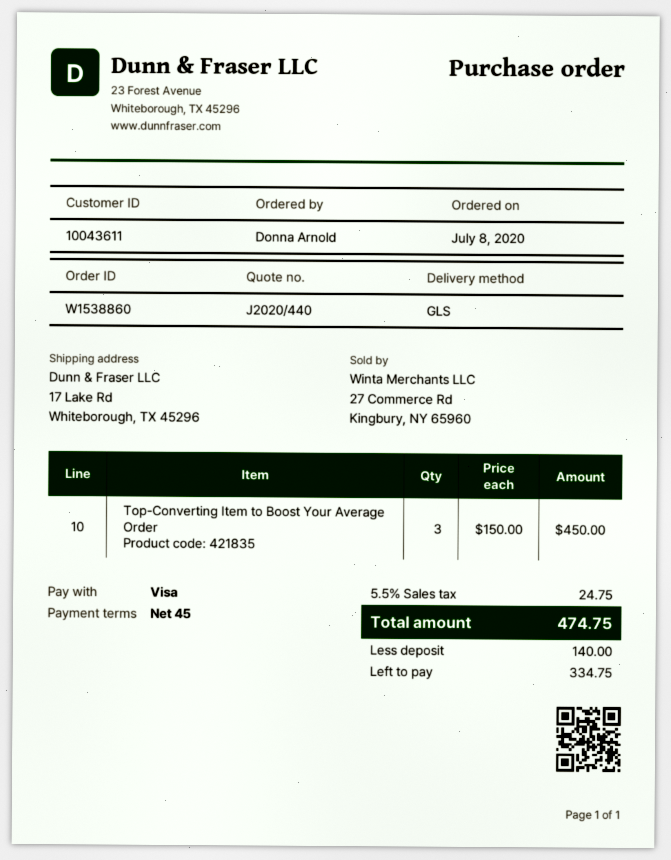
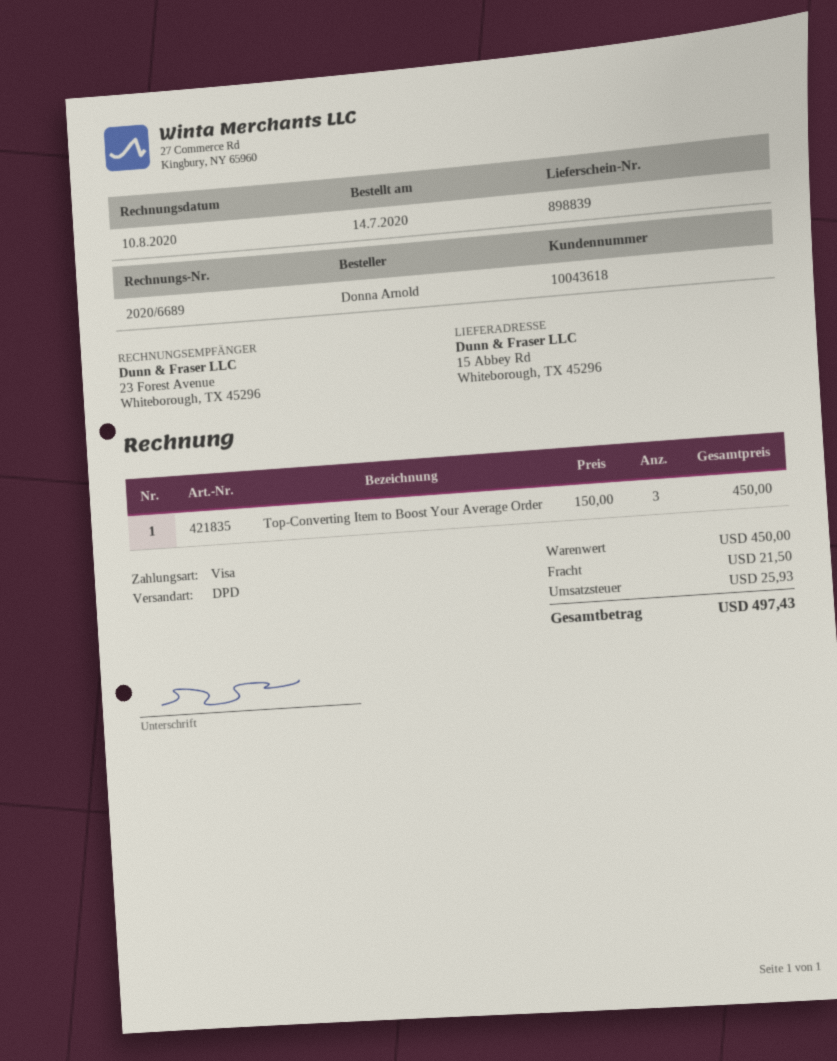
order date: 2020-07-08 -> 2020-07-14
customer number: 10043611 -> 10043618
shipping method: GLS -> DPD
ship to: 17 Lake Rd, Whiteborough, TX 45296 -> 15 Abbey Rd, Whiteborough, TX 45296
shipping: none -> 21.50
tax: 24.75 -> 25.93
total: 474.75 -> 497.43

